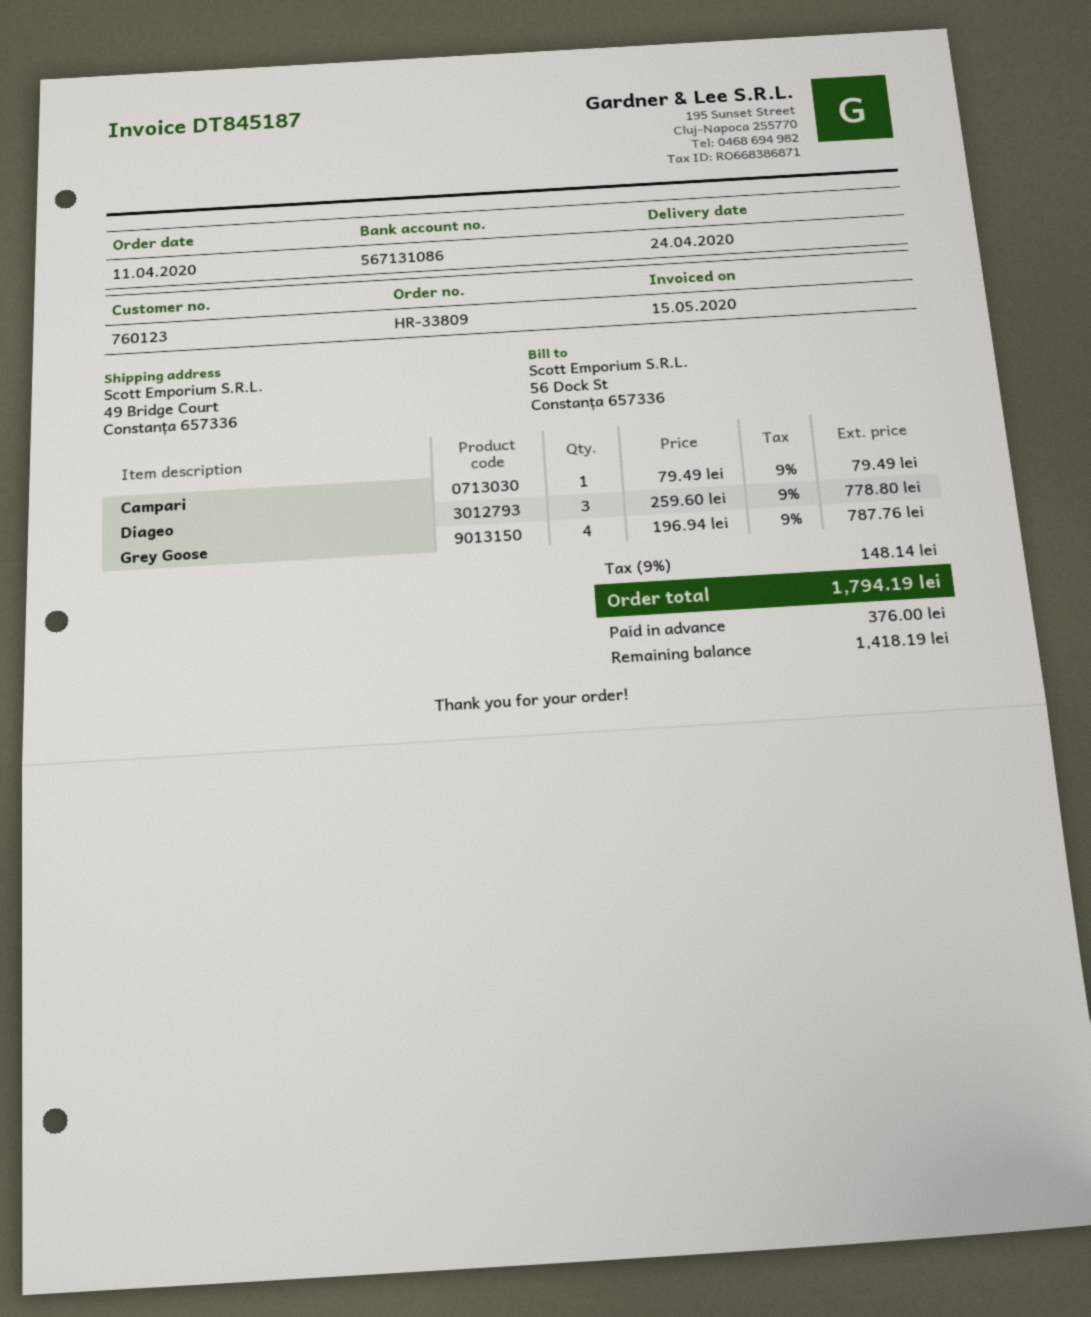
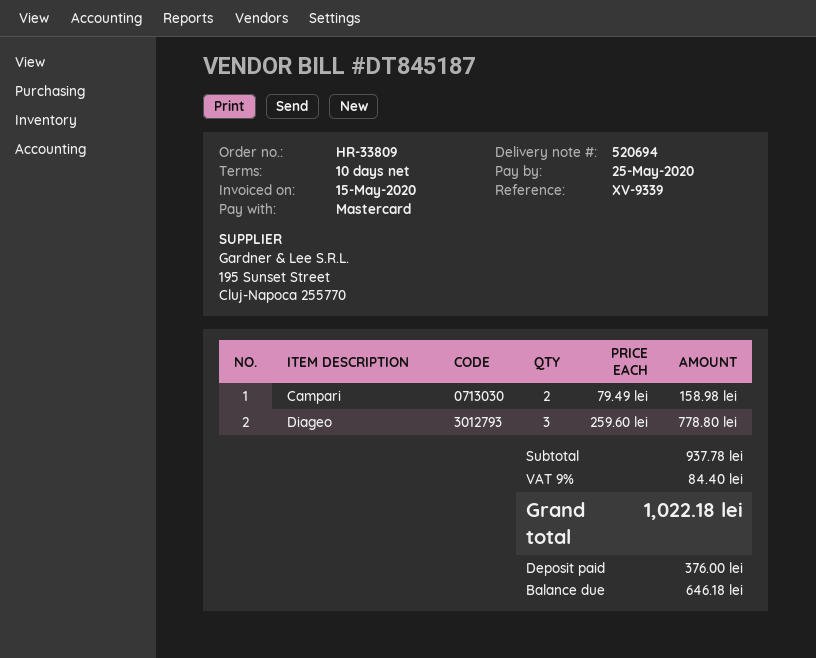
Campari: 1 x 79.49 = 79.49 -> 2 x 79.49 = 158.98
Grey Goose: 4 x 196.94 = 787.76 -> none
tax: 9% = 148.14 -> 9% = 84.40
total: 1794.19 -> 1022.18
balance: 1418.19 -> 646.18

